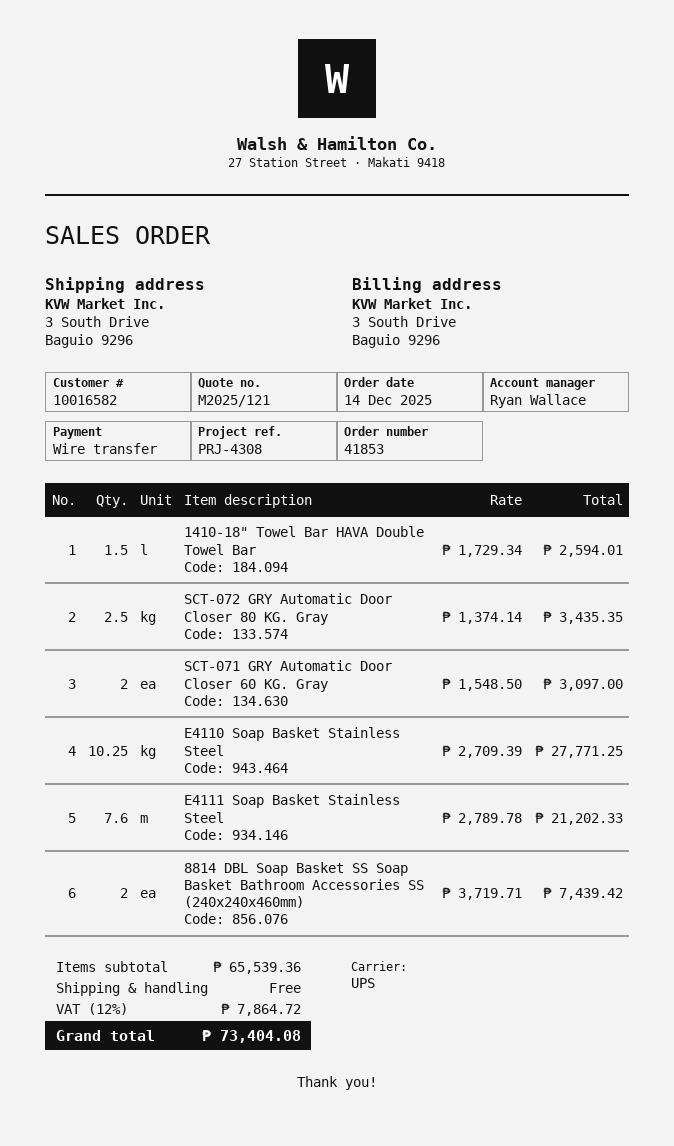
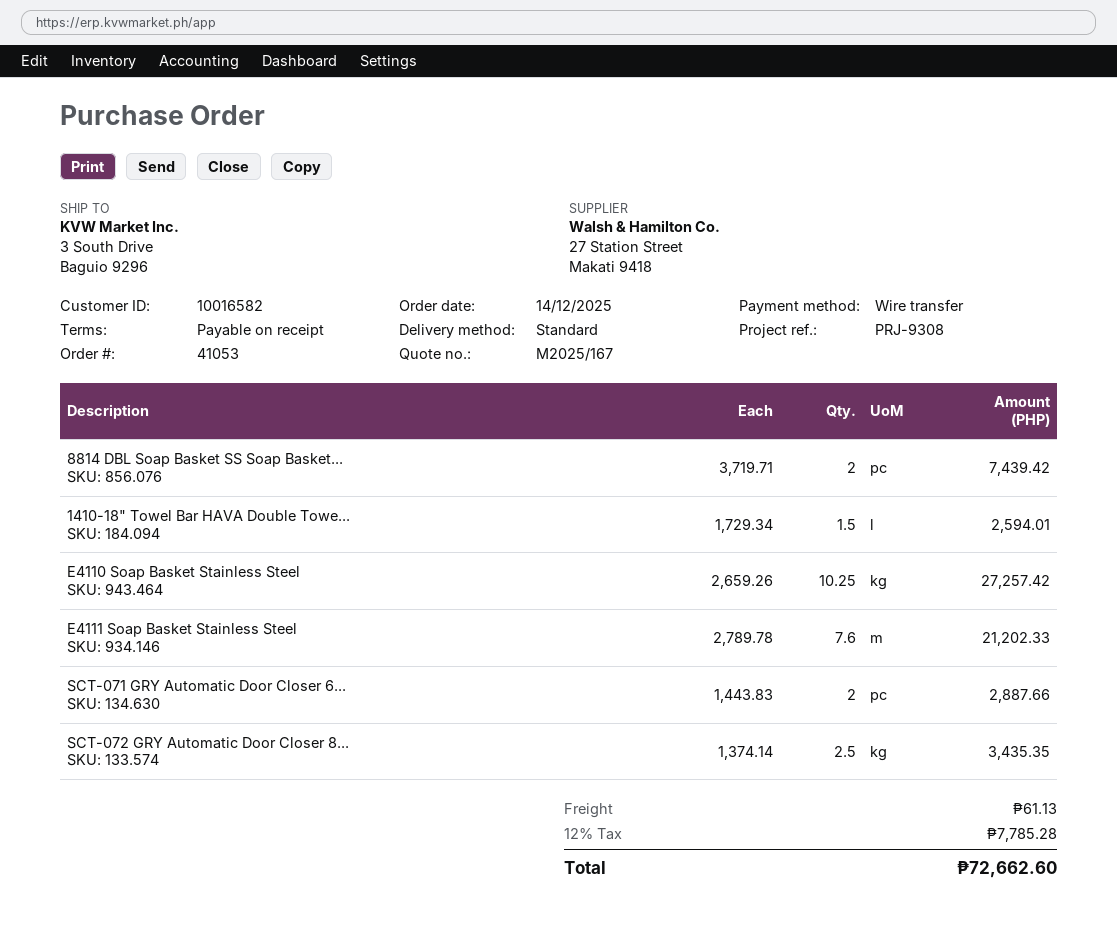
quote number: M2025/121 -> M2025/167
order number: 41853 -> 41053
reference: PRJ-4308 -> PRJ-9308
shipping method: UPS -> standard
SCT-071 GRY Automatic Door Closer 60 KG. Gray: 2 x 1548.50 = 3097.00 -> 2 x 1443.83 = 2887.66
E4110 Soap Basket Stainless Steel: 10.25 x 2709.39 = 27771.25 -> 10.25 x 2659.26 = 27257.42
shipping: 0.00 -> 61.13
tax: 12% = 7864.72 -> 12% = 7785.28
total: 73404.08 -> 72662.60

